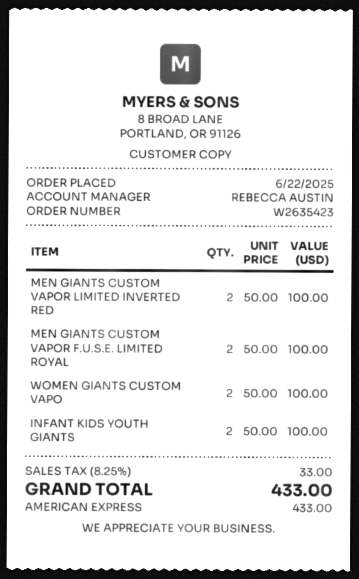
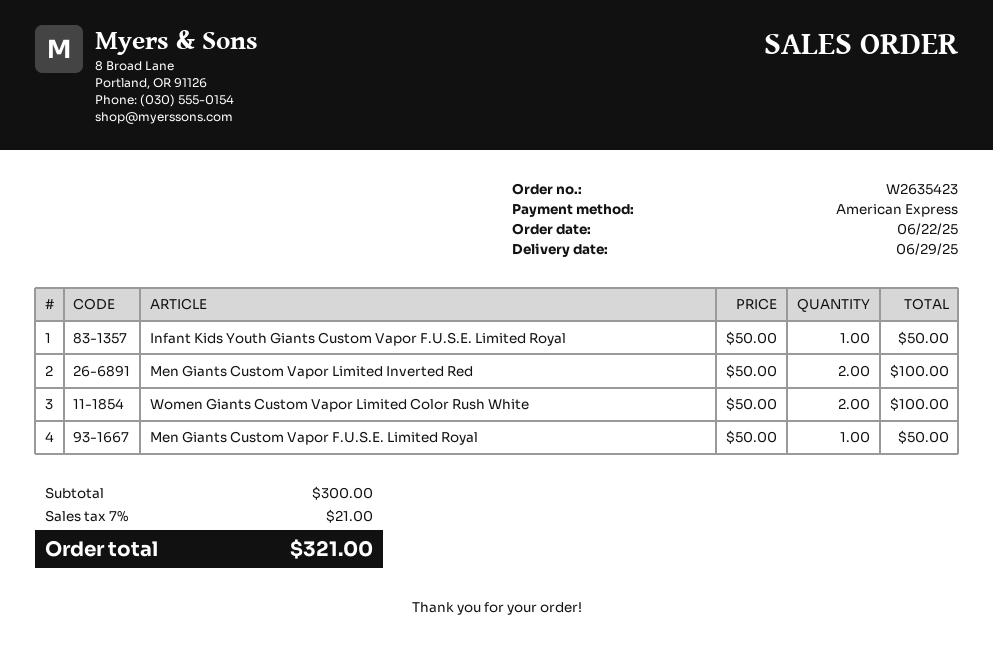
MEN GIANTS CUSTOM VAPOR F.U.S.E. LIMITED ROYAL: 2 x 50.00 = 100.00 -> 1 x 50.00 = 50.00
INFANT KIDS YOUTH GIANTS: 2 x 50.00 = 100.00 -> 1 x 50.00 = 50.00
tax: 8.25% = 33.00 -> 7% = 21.00
total: 433.00 -> 321.00

